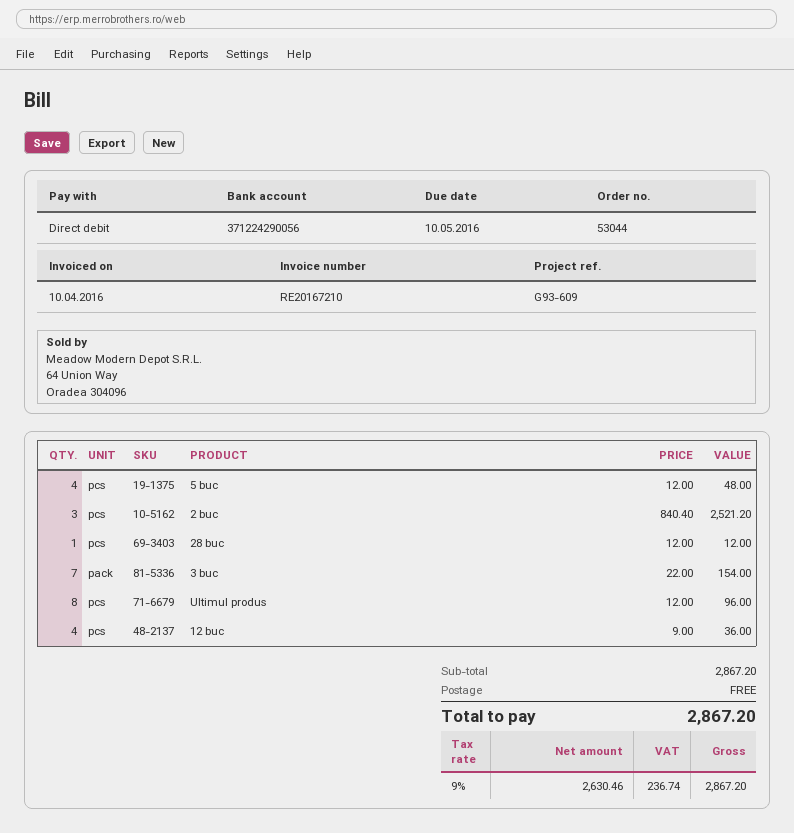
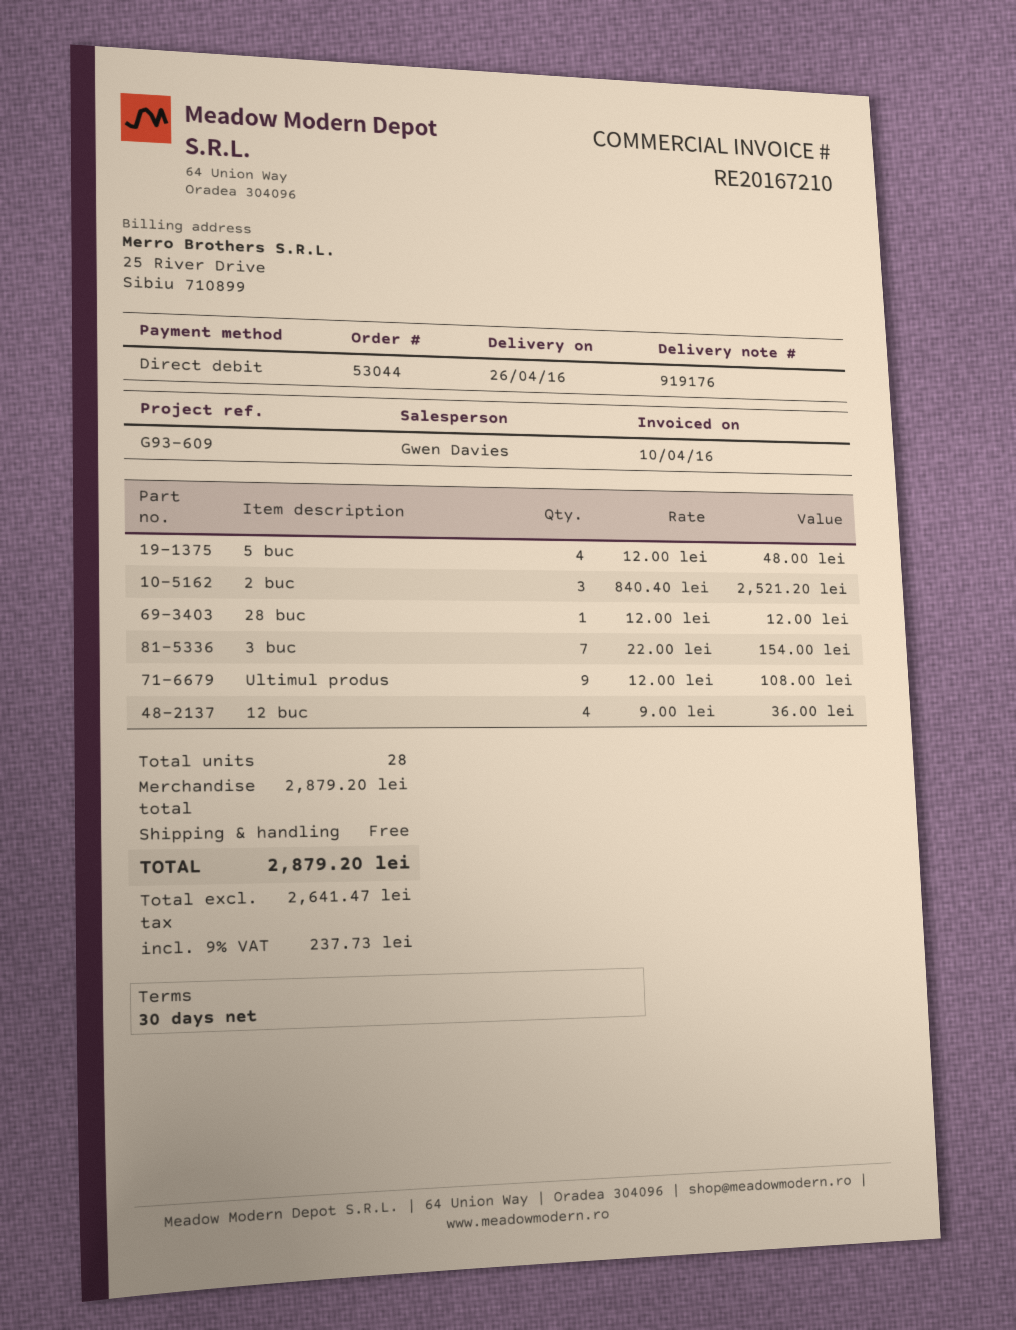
Ultimul produs: 8 x 12.00 = 96.00 -> 9 x 12.00 = 108.00
subtotal: 2867.20 -> 2879.20
net: 2630.46 -> 2641.47
tax: 9% = 236.74 -> 9% = 237.73
total: 2867.20 -> 2879.20

